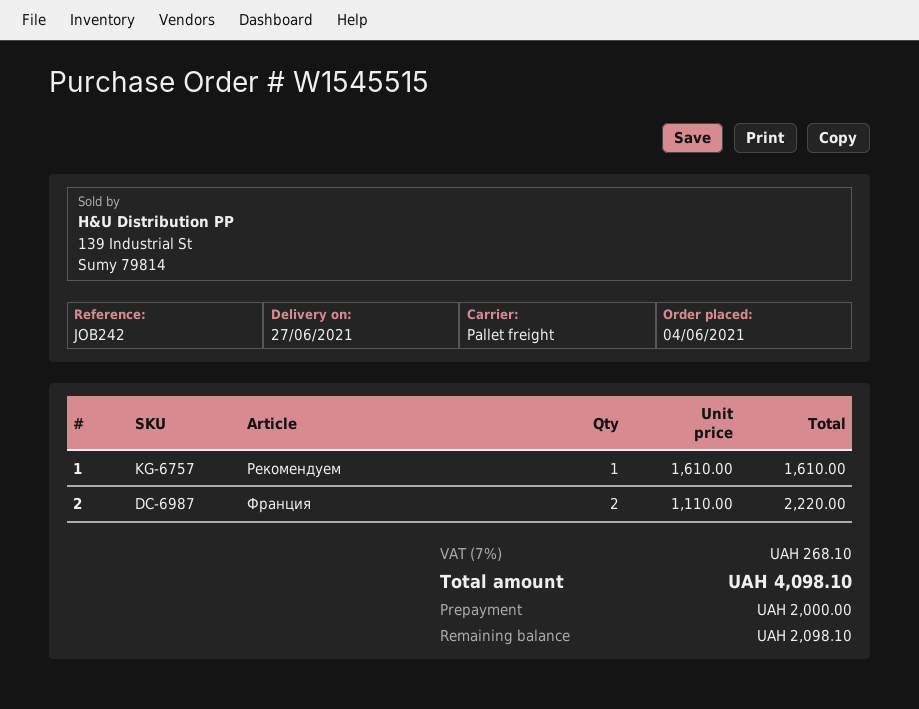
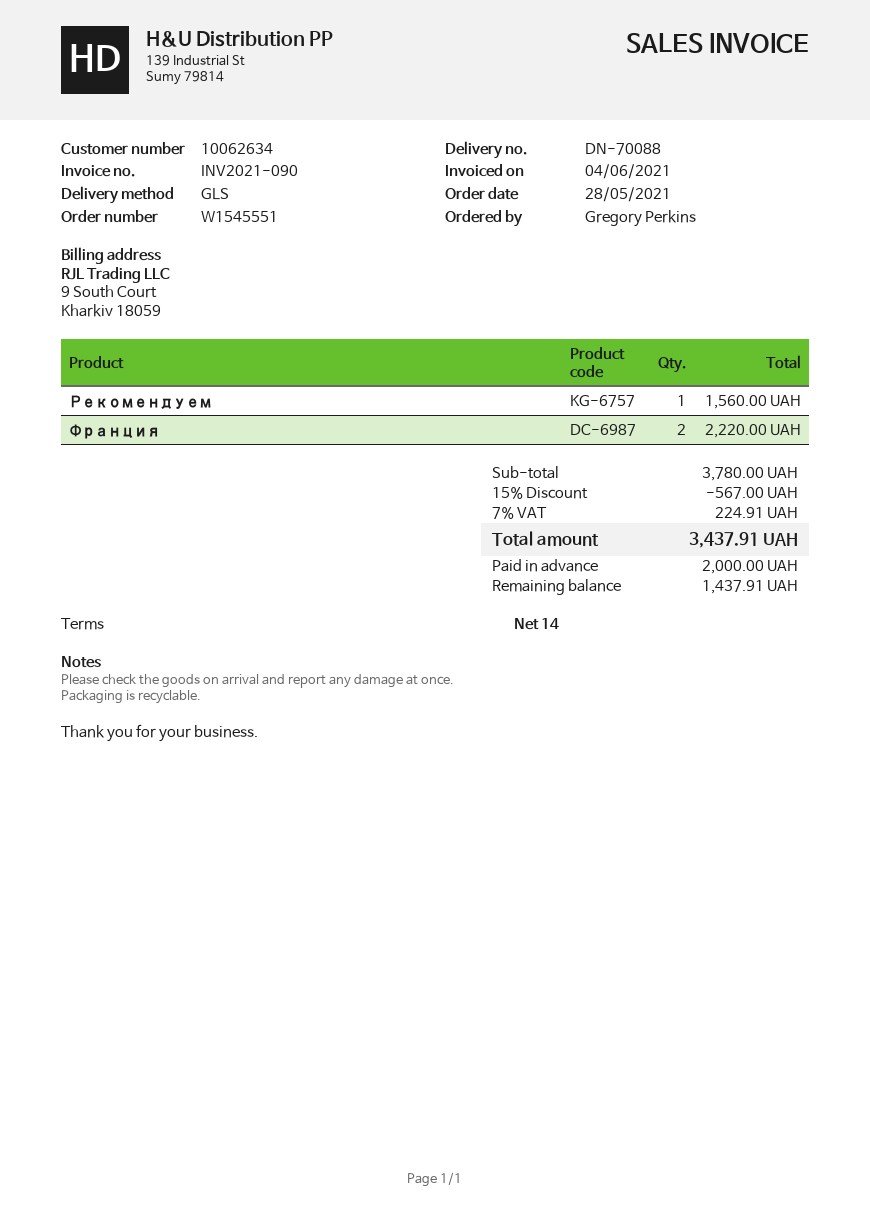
order number: W1545515 -> W1545551
order date: 2021-06-04 -> 2021-05-28
shipping method: pallet freight -> GLS
Рекомендуем: 1 for 1610.00 -> 1 for 1560.00
discount: none -> 15% = 567.00
tax: 7% = 268.10 -> 7% = 224.91
total: 4098.10 -> 3437.91
balance: 2098.10 -> 1437.91

